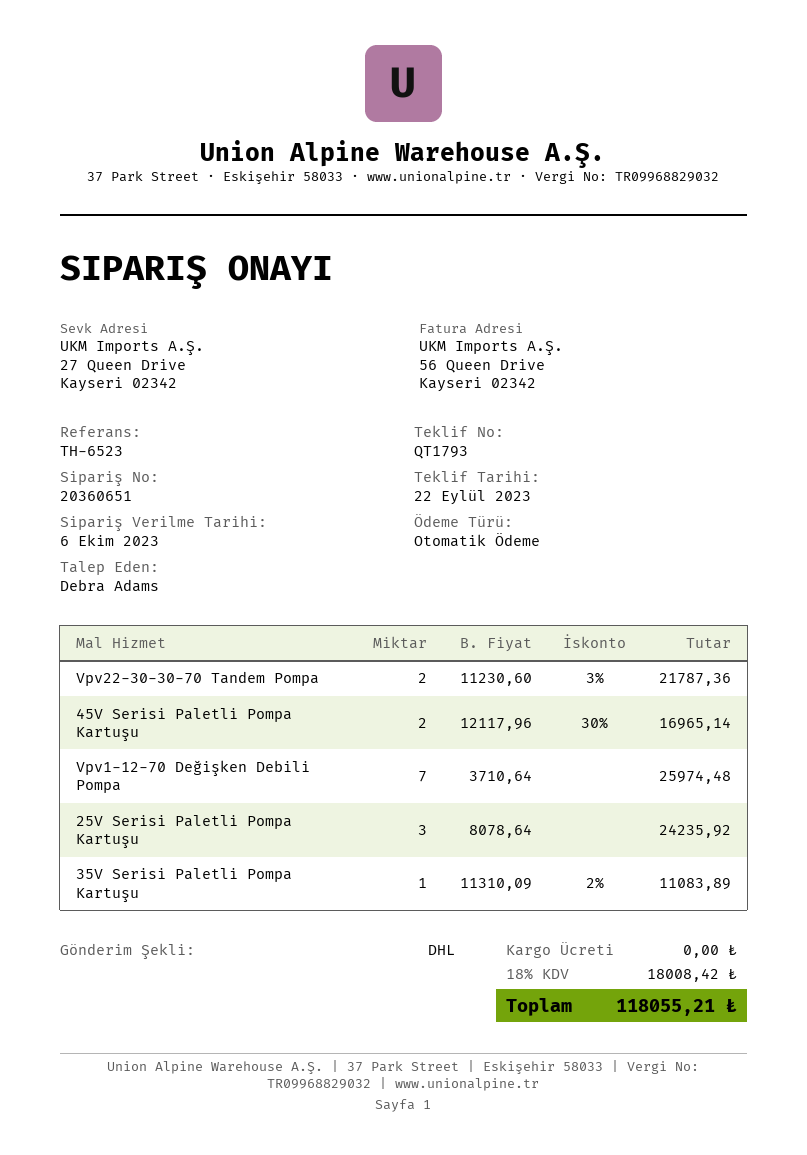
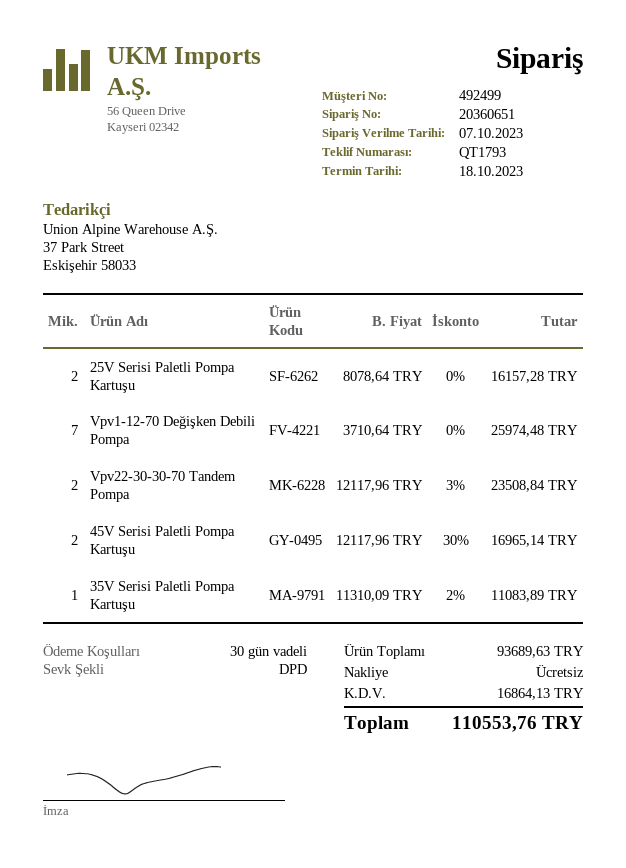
order date: 2023-10-06 -> 2023-10-07
shipping method: DHL -> DPD
Vpv22-30-30-70 Tandem Pompa: 2 x 11230.60 - 3% = 21787.36 -> 2 x 12117.96 - 3% = 23508.84
25V Serisi Paletli Pompa Kartuşu: 3 x 8078.64 = 24235.92 -> 2 x 8078.64 = 16157.28
tax: 18008.42 -> 16864.13
total: 118055.21 -> 110553.76

